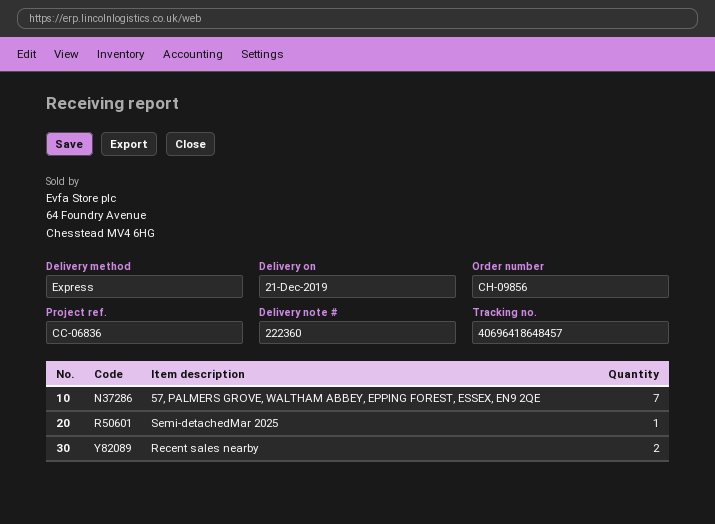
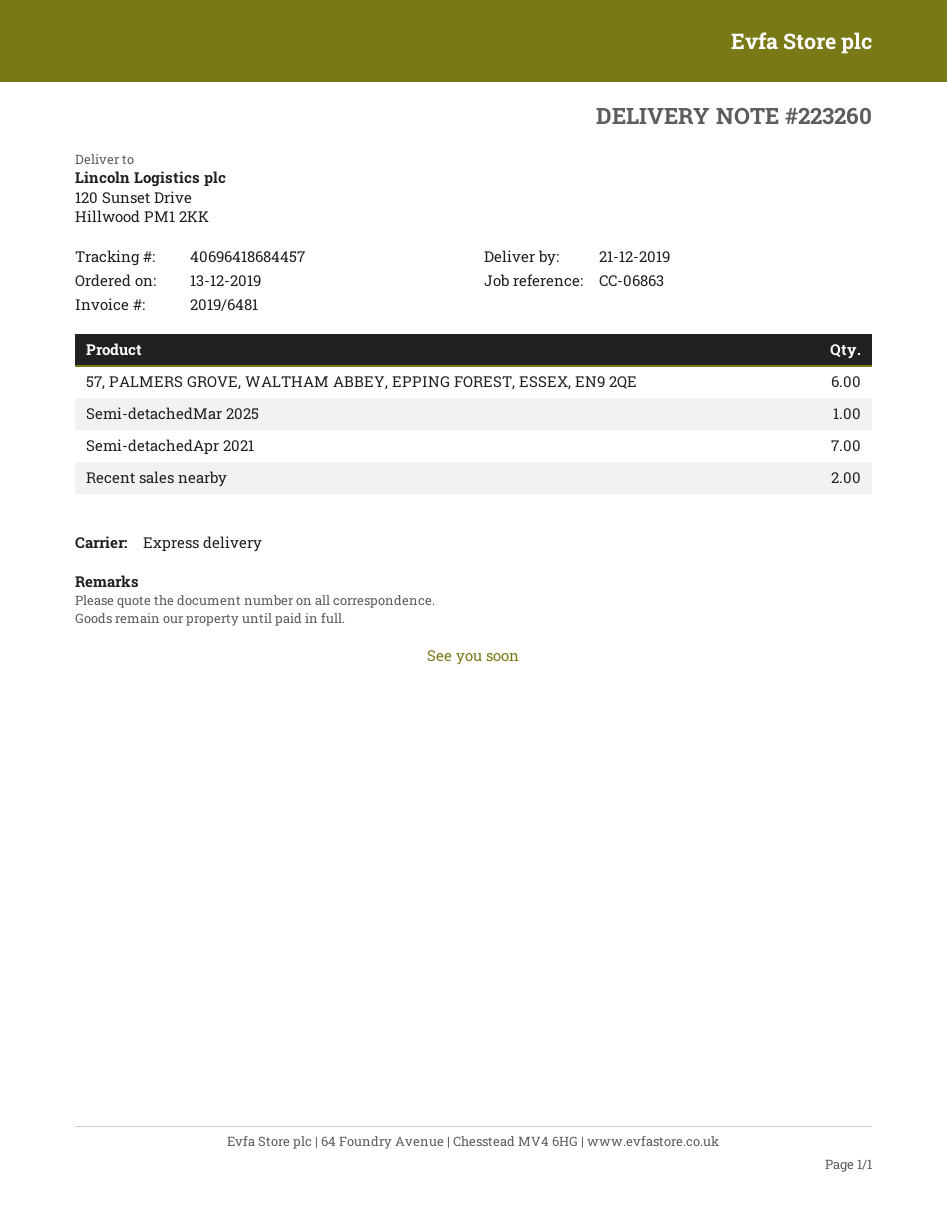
delivery note number: 222360 -> 223260
reference: CC-06836 -> CC-06863
tracking number: 40696418648457 -> 40696418684457
57, PALMERS GROVE, WALTHAM ABBEY, EPPING FOREST, ESSEX, EN9 2QE: 7 -> 6
Semi-detachedApr 2021: none -> 7

